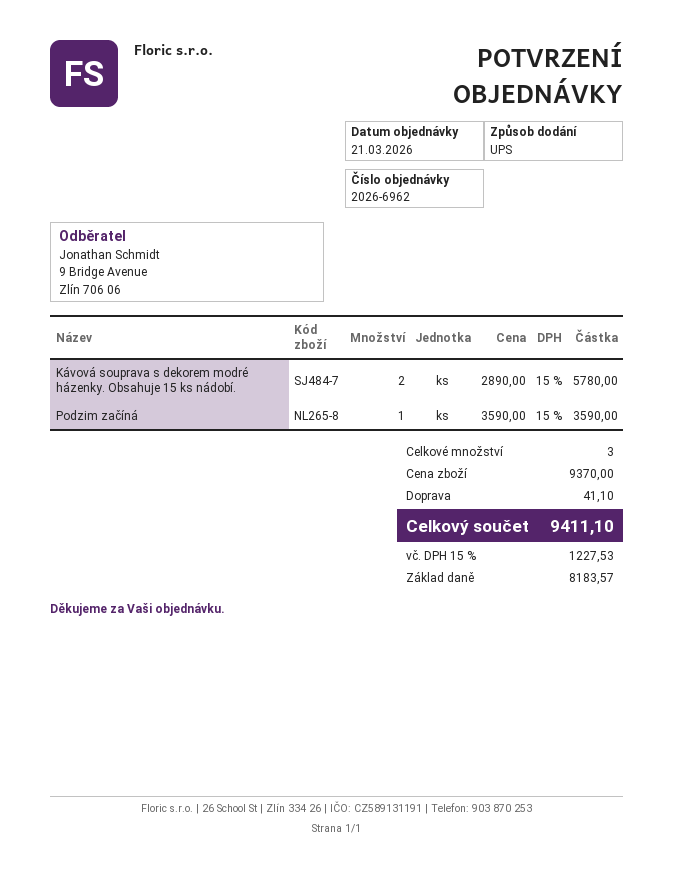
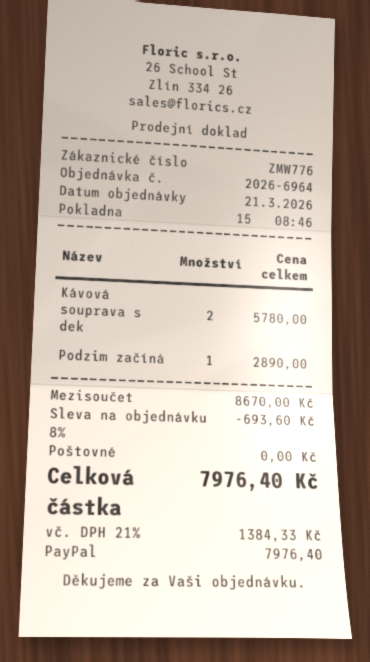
order number: 2026-6962 -> 2026-6964
Podzim začíná: 1 for 3590.00 -> 1 for 2890.00
subtotal: 9370.00 -> 8670.00
discount: none -> 8% = 693.60
shipping: 41.10 -> 0.00
tax: 15% = 1227.53 -> 21% = 1384.33
total: 9411.10 -> 7976.40

